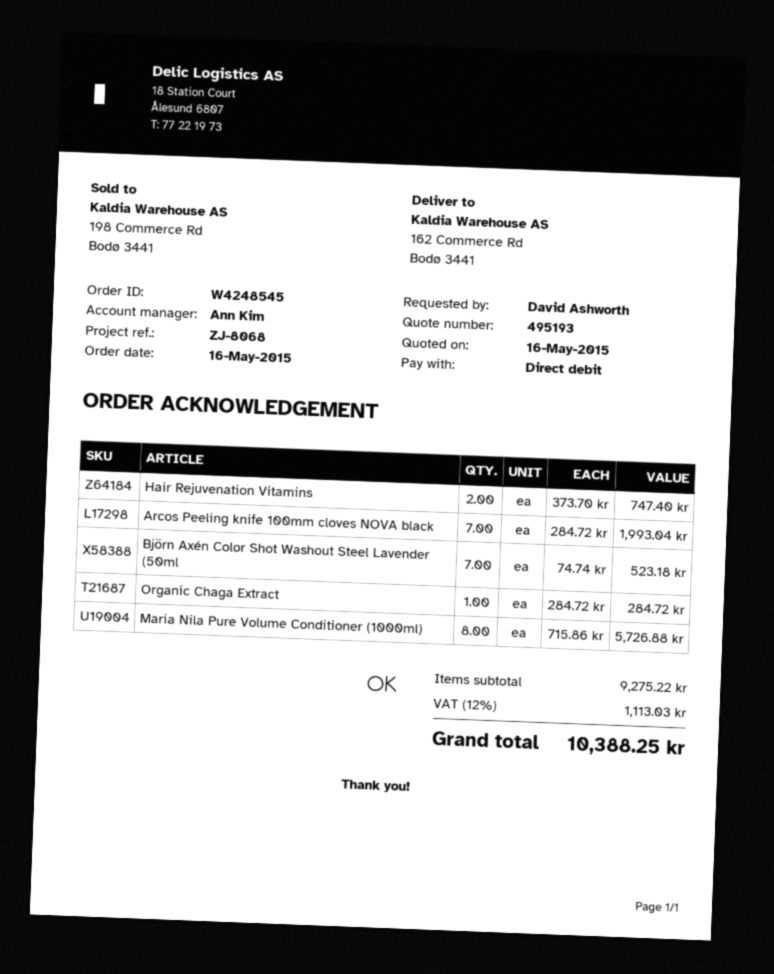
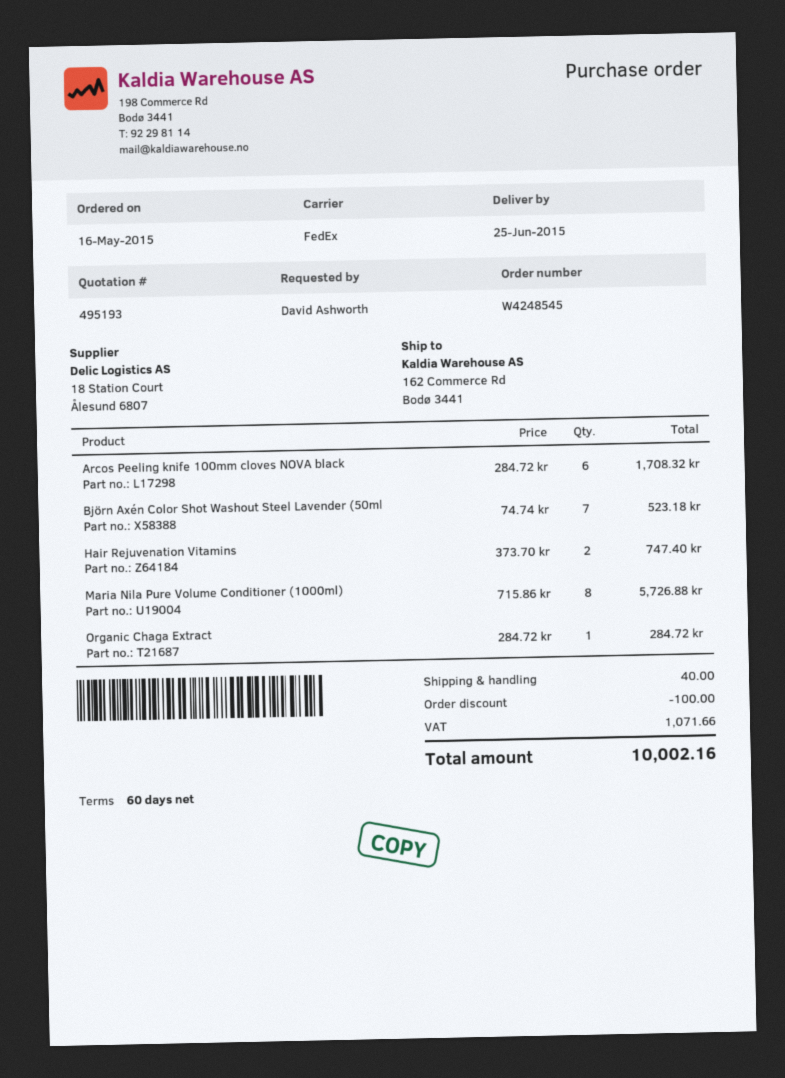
Arcos Peeling knife 100mm cloves NOVA black: 7 x 284.72 = 1993.04 -> 6 x 284.72 = 1708.32
discount: none -> 100.00
shipping: none -> 40.00
tax: 1113.03 -> 1071.66
total: 10388.25 -> 10002.16

